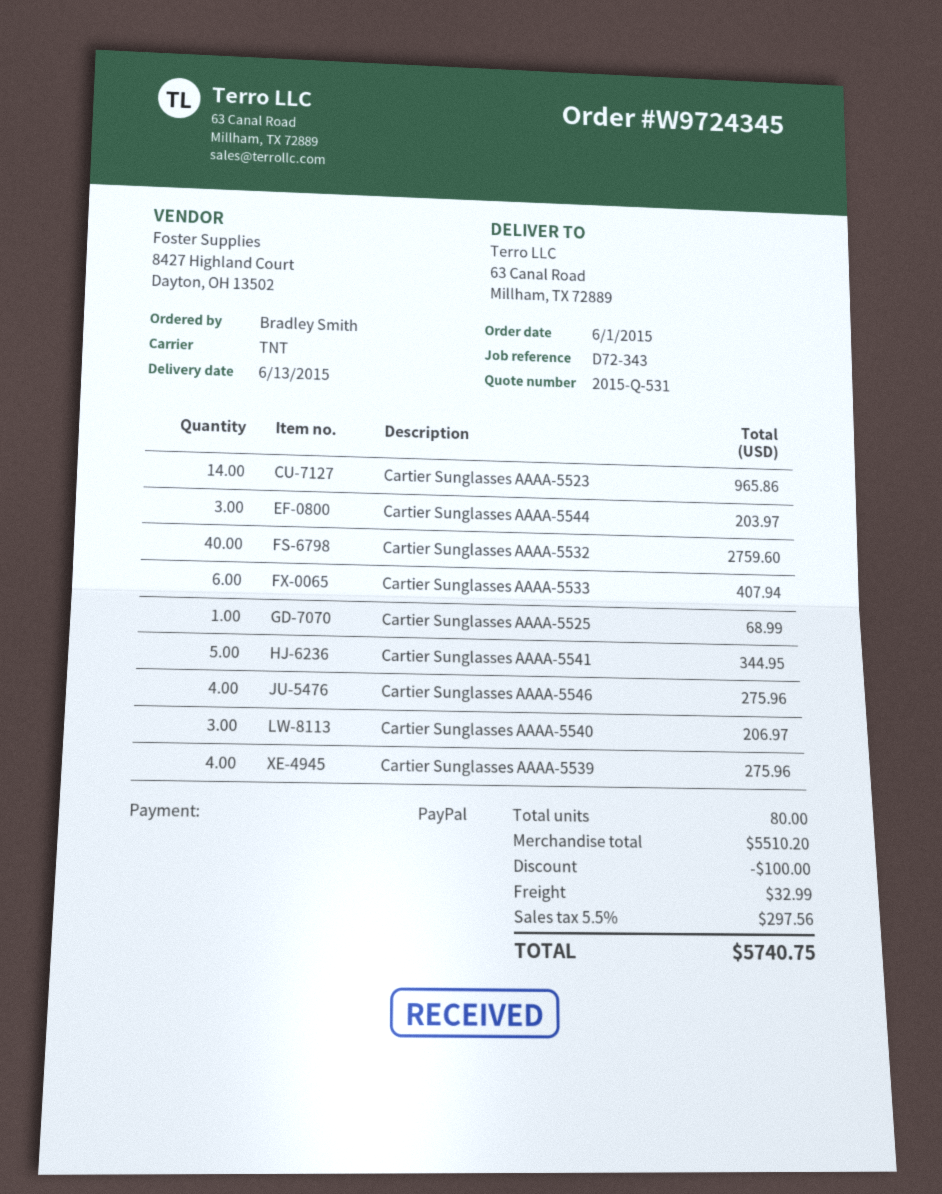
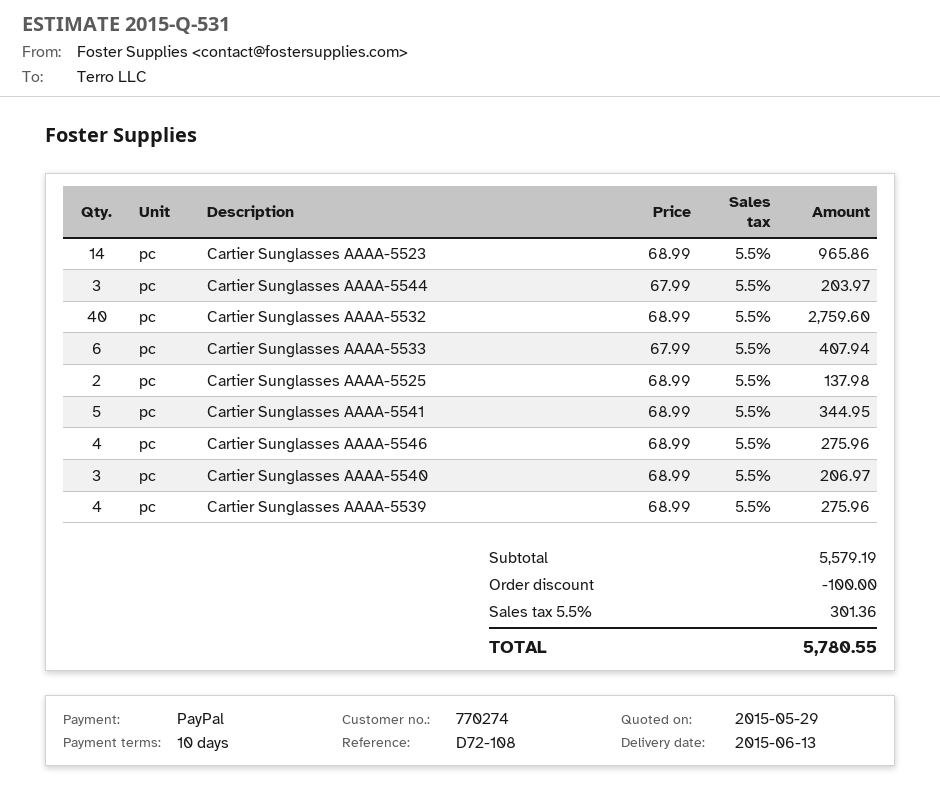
reference: D72-343 -> D72-108
Cartier Sunglasses AAAA-5525: 1 for 68.99 -> 2 for 137.98
subtotal: 5510.20 -> 5579.19
shipping: 32.99 -> none
tax: 5.5% = 297.56 -> 5.5% = 301.36
total: 5740.75 -> 5780.55

